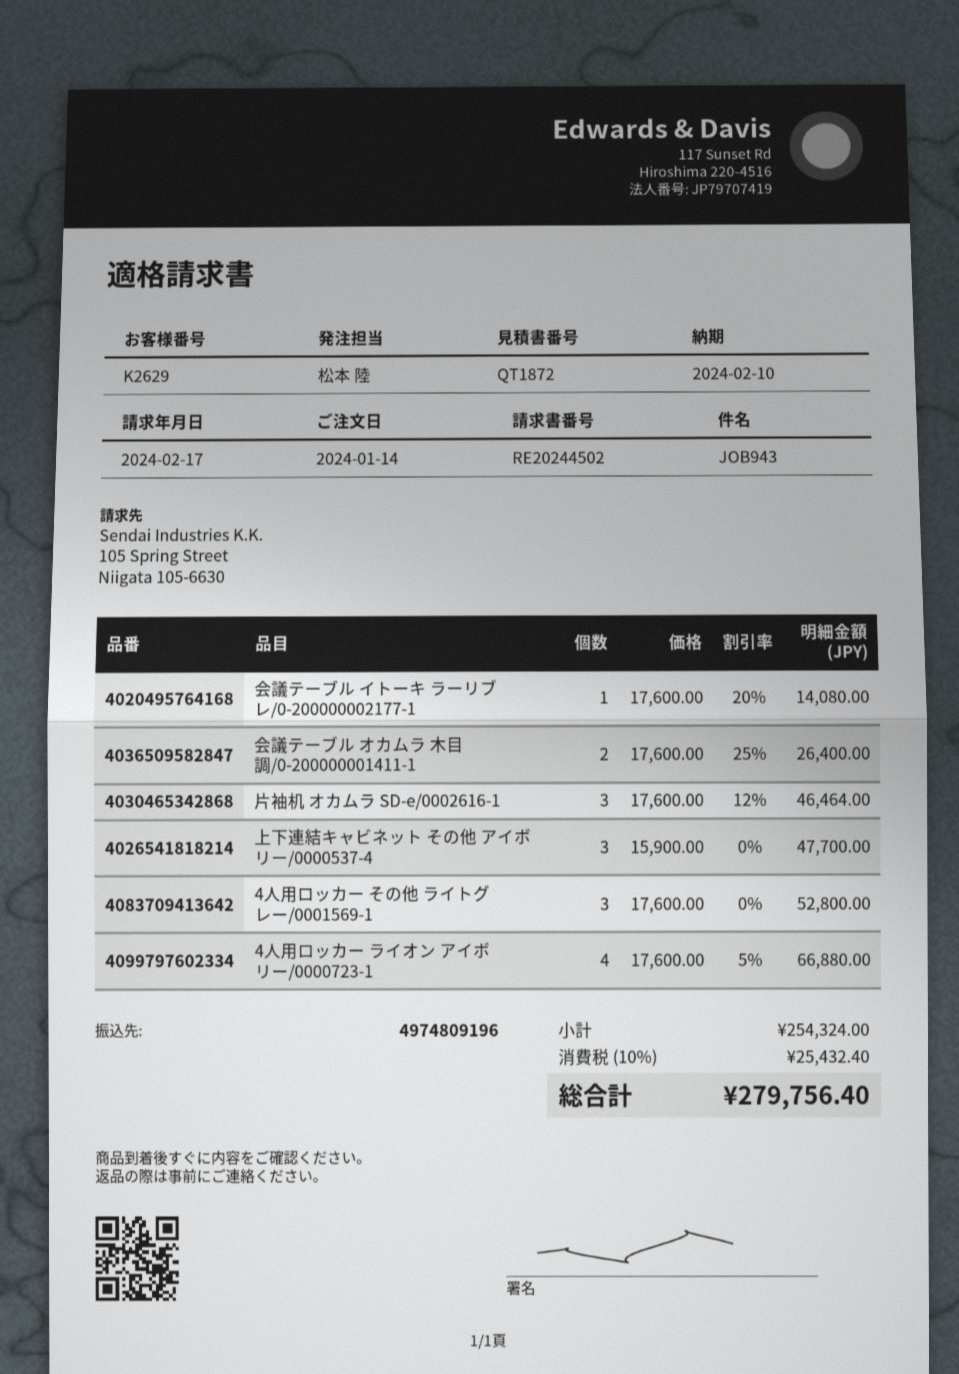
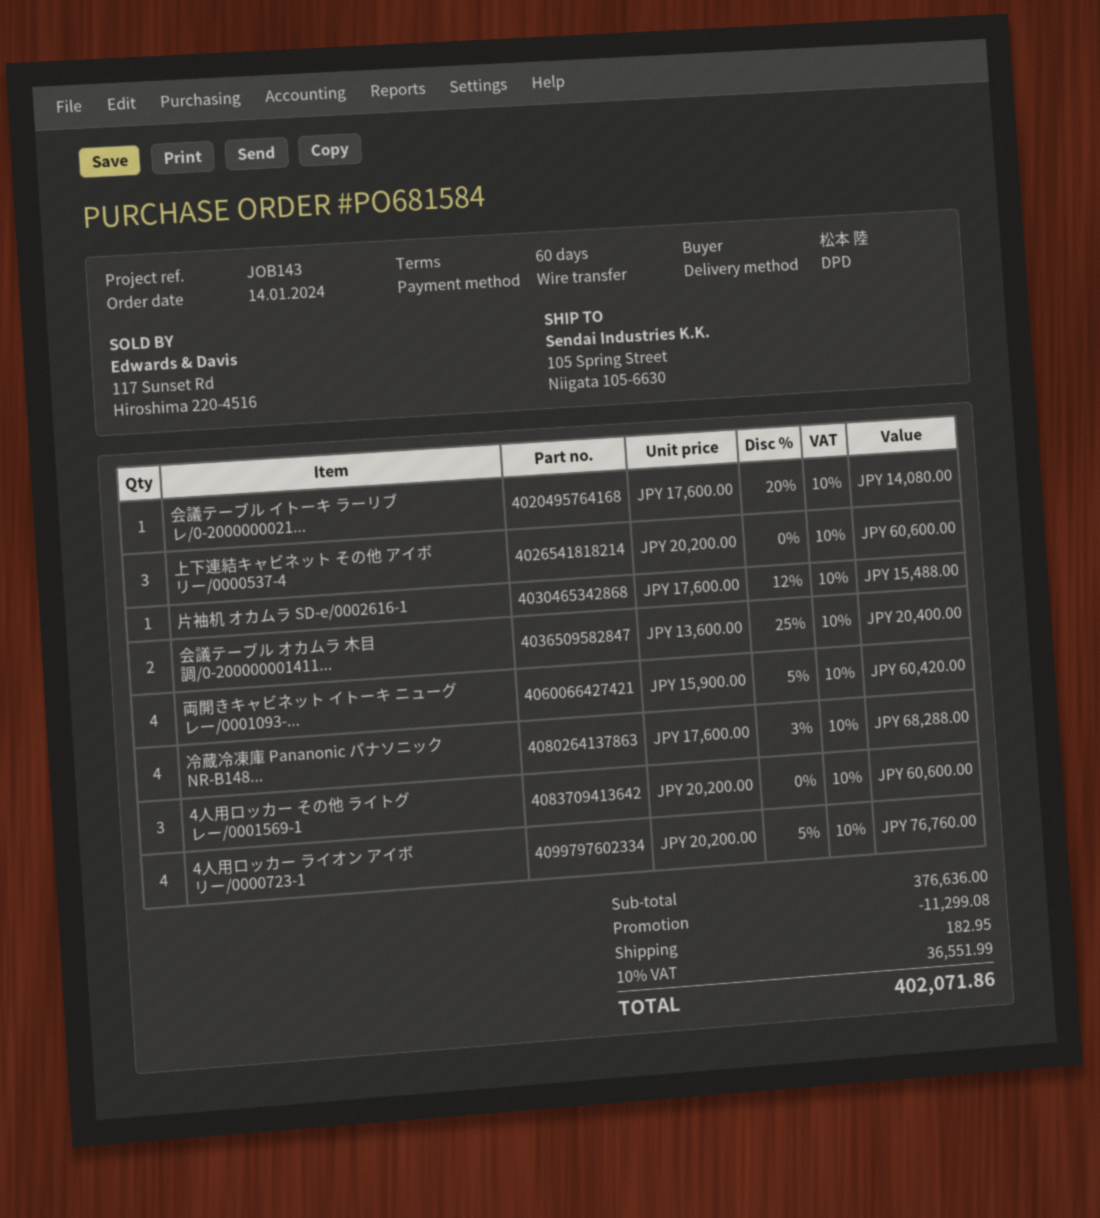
reference: JOB943 -> JOB143
会議テーブル オカムラ 木目調/0-200000001411-1: 2 x 17600.00 - 25% = 26400.00 -> 2 x 13600.00 - 25% = 20400.00
片袖机 オカムラ SD-e/0002616-1: 3 x 17600.00 - 12% = 46464.00 -> 1 x 17600.00 - 12% = 15488.00
上下連結キャビネット その他 アイボリー/0000537-4: 3 x 15900.00 = 47700.00 -> 3 x 20200.00 = 60600.00
4人用ロッカー その他 ライトグレー/0001569-1: 3 x 17600.00 = 52800.00 -> 3 x 20200.00 = 60600.00
4人用ロッカー ライオン アイボリー/0000723-1: 4 x 17600.00 - 5% = 66880.00 -> 4 x 20200.00 - 5% = 76760.00
両開きキャビネット イトーキ ニューグレー/0001093-...: none -> 4 x 15900.00 - 5% = 60420.00
冷蔵冷凍庫 Pananonic パナソニック NR-B148...: none -> 4 x 17600.00 - 3% = 68288.00
subtotal: 254324.00 -> 376636.00
discount: none -> 11299.08
shipping: none -> 182.95
tax: 10% = 25432.40 -> 10% = 36551.99
total: 279756.40 -> 402071.86

